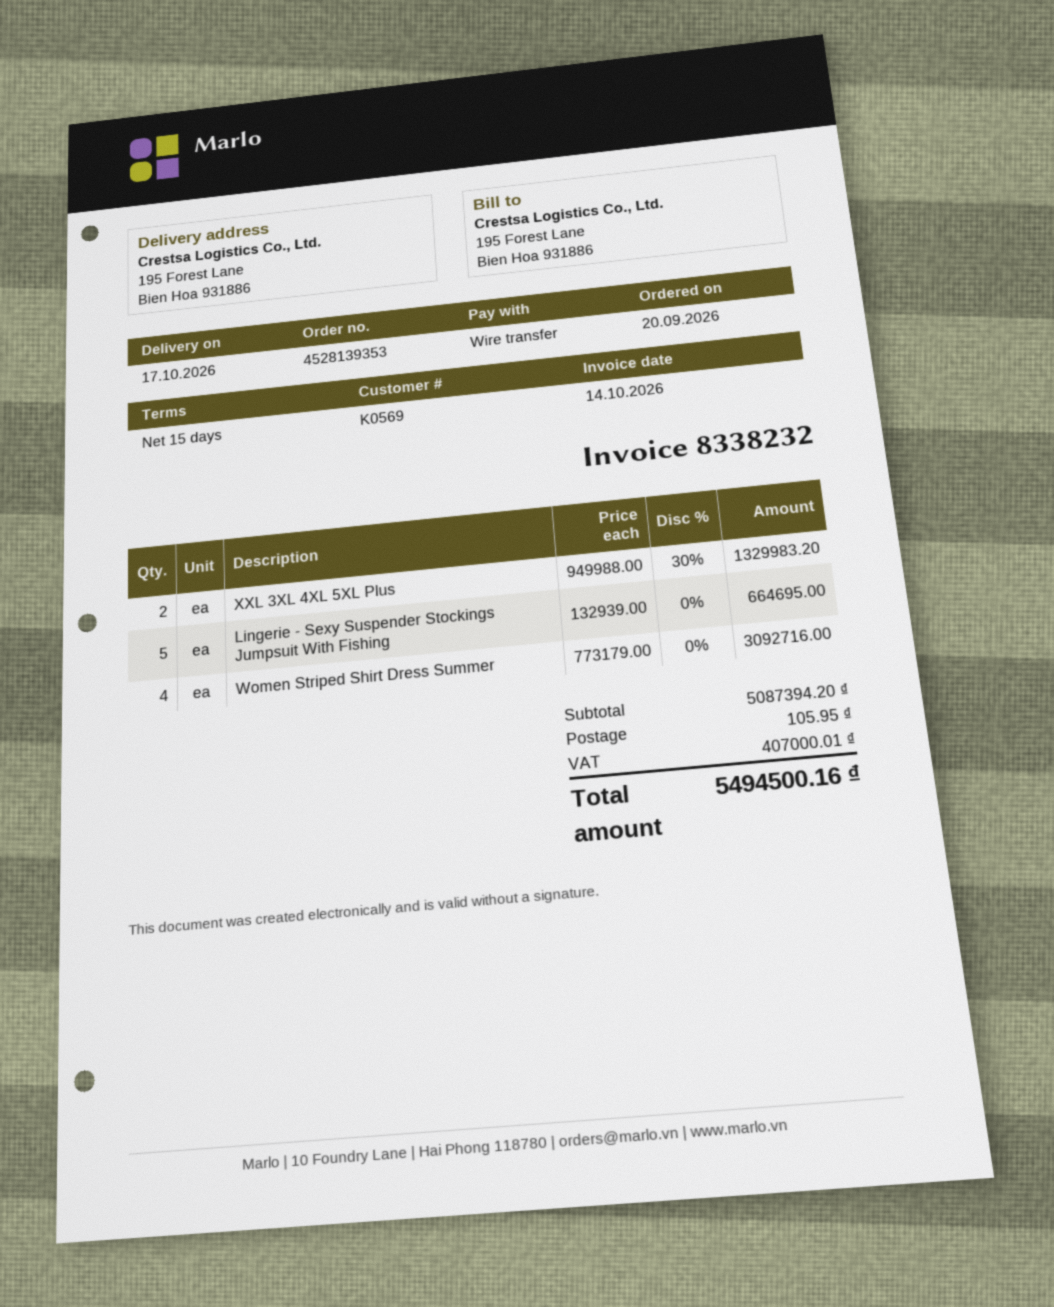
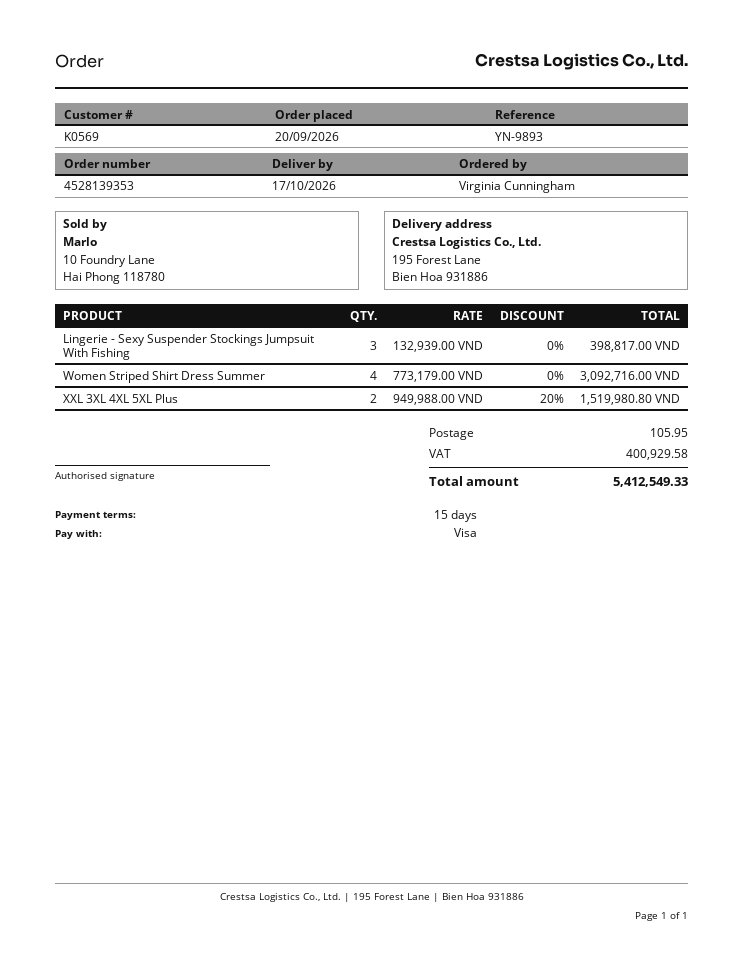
payment method: bank transfer -> Visa
XXL 3XL 4XL 5XL Plus: 2 x 949988.00 - 30% = 1329983.20 -> 2 x 949988.00 - 20% = 1519980.80
Lingerie - Sexy Suspender Stockings Jumpsuit With Fishing: 5 x 132939.00 = 664695.00 -> 3 x 132939.00 = 398817.00
tax: 407000.01 -> 400929.58
total: 5494500.16 -> 5412549.33

